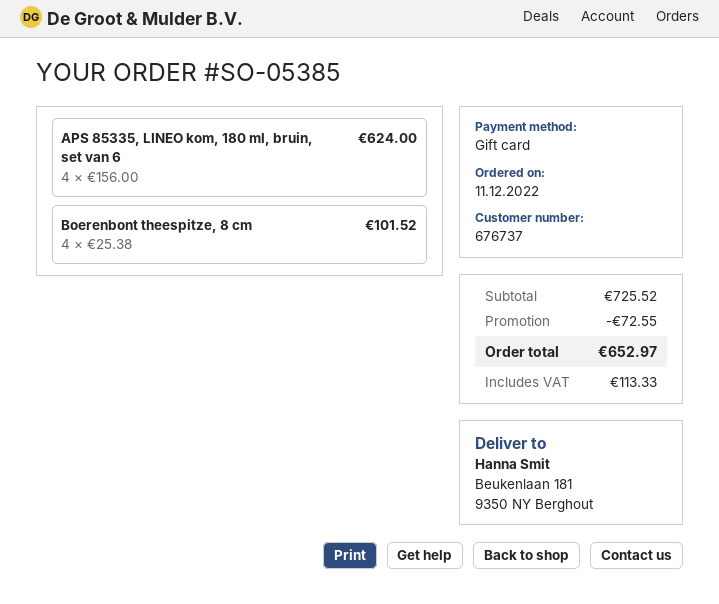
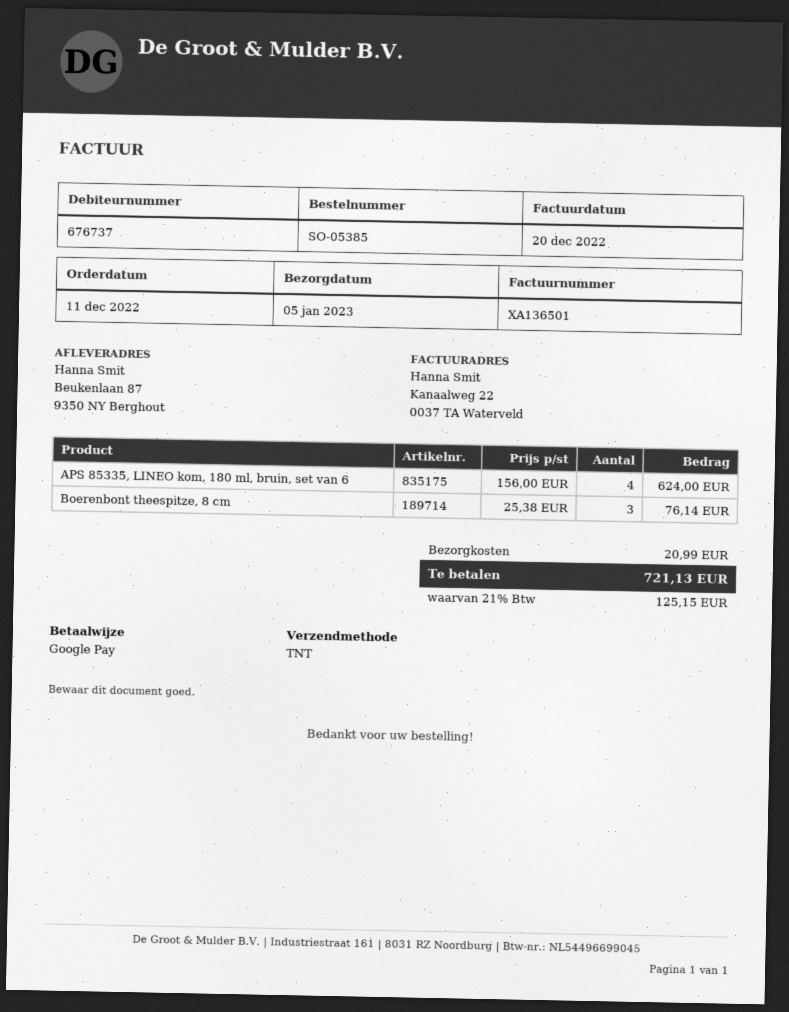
payment method: gift card -> Google Pay
ship to: Beukenlaan 181, 9350 NY Berghout -> Beukenlaan 87, 9350 NY Berghout
Boerenbont theespitze, 8 cm: 4 x 25.38 = 101.52 -> 3 x 25.38 = 76.14
discount: 72.55 -> none
shipping: none -> 20.99
tax: 113.33 -> 125.15
total: 652.97 -> 721.13

